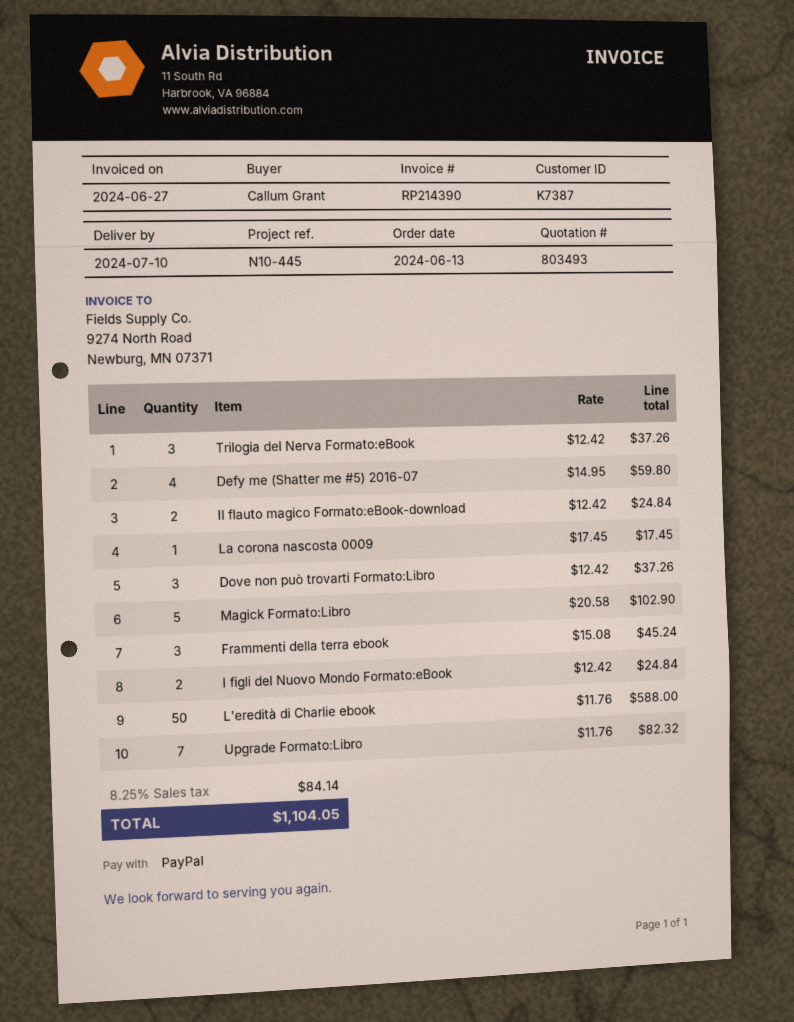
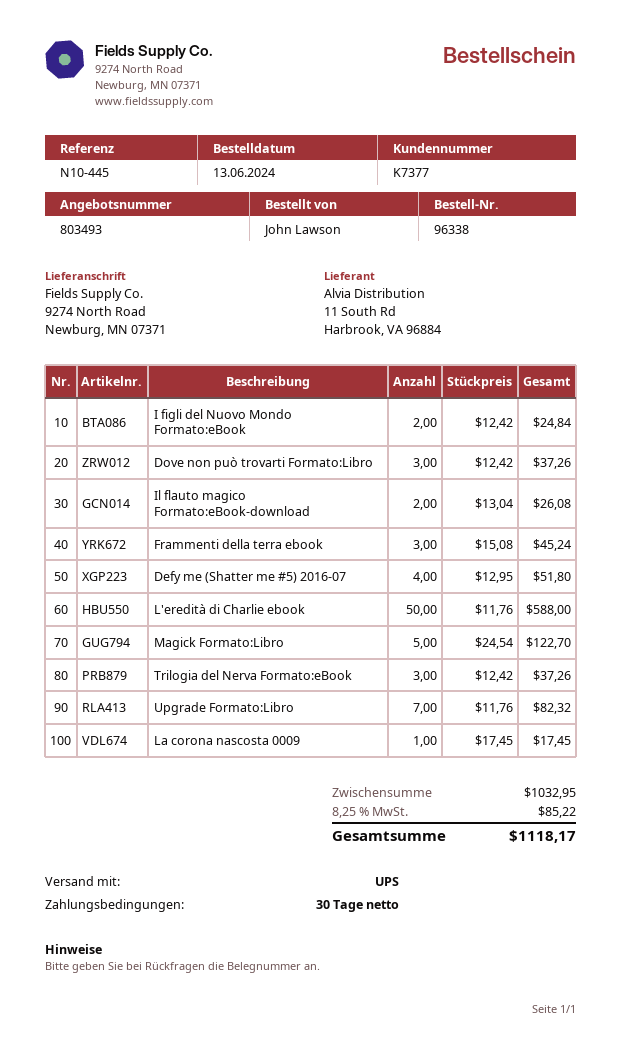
customer number: K7387 -> K7377
ordered by: Callum Grant -> John Lawson
Defy me (Shatter me #5) 2016-07: 4 x 14.95 = 59.80 -> 4 x 12.95 = 51.80
Il flauto magico Formato:eBook-download: 2 x 12.42 = 24.84 -> 2 x 13.04 = 26.08
Magick Formato:Libro: 5 x 20.58 = 102.90 -> 5 x 24.54 = 122.70
tax: 8.25% = 84.14 -> 8.25% = 85.22
total: 1104.05 -> 1118.17

